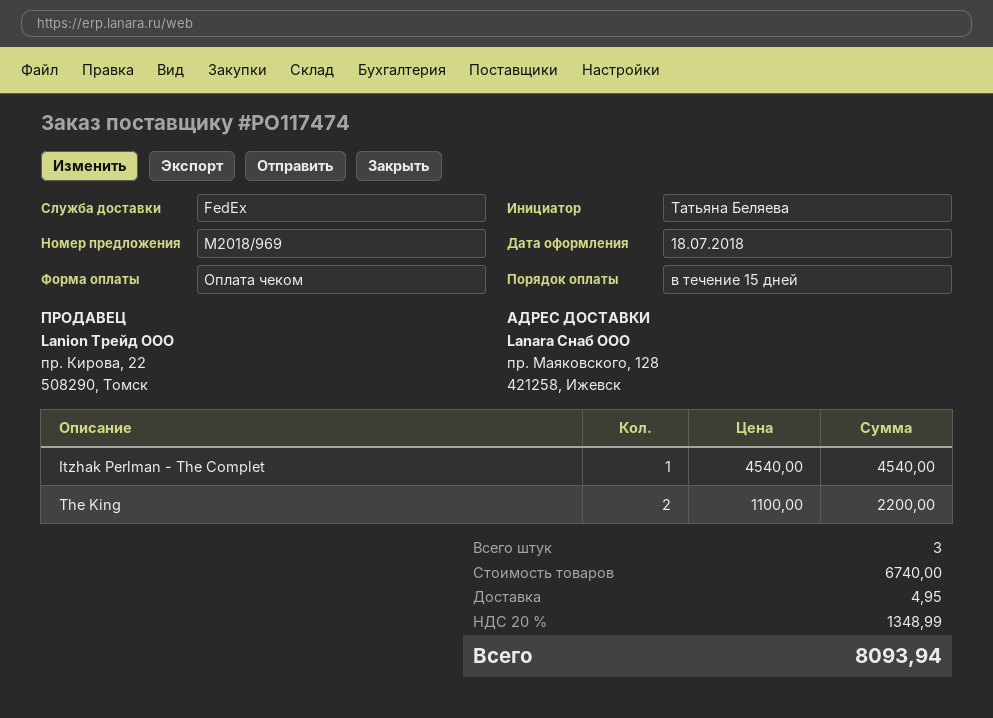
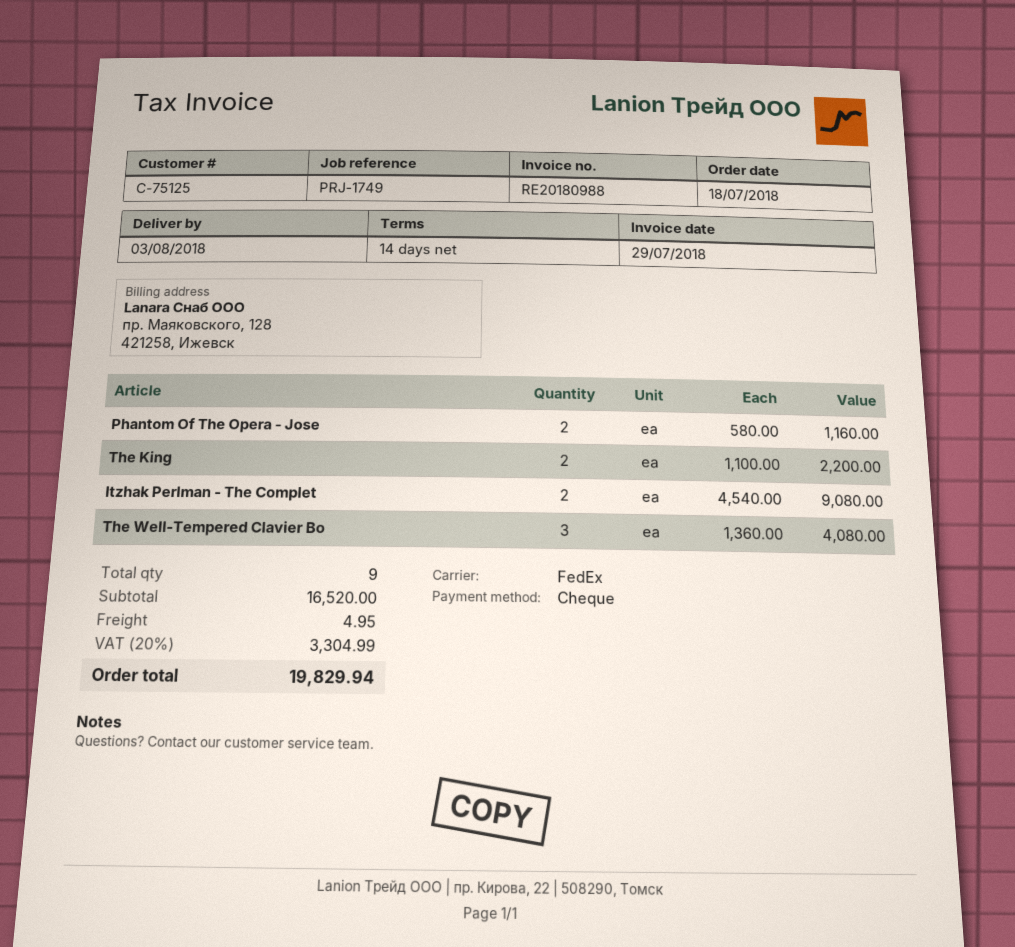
payment terms: 15 days -> 14 days
Itzhak Perlman - The Complet: 1 x 4540.00 = 4540.00 -> 2 x 4540.00 = 9080.00
Phantom Of The Opera - Jose: none -> 2 x 580.00 = 1160.00
The Well-Tempered Clavier Bo: none -> 3 x 1360.00 = 4080.00
total quantity: 3 -> 9
subtotal: 6740.00 -> 16520.00
tax: 20% = 1348.99 -> 20% = 3304.99
total: 8093.94 -> 19829.94

